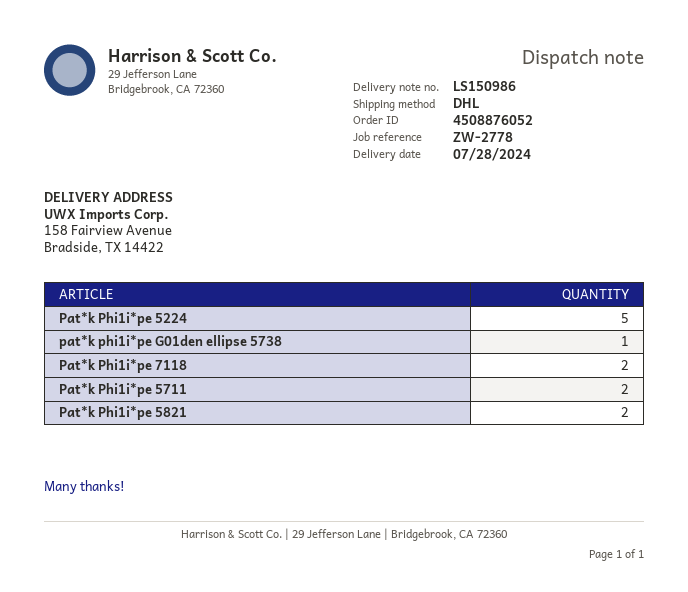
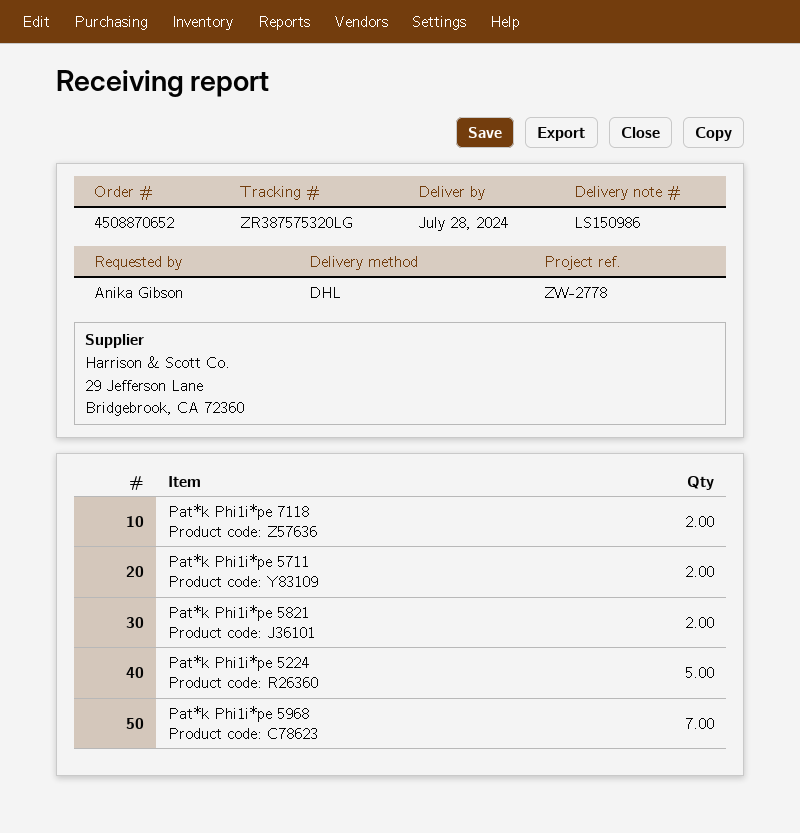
order number: 4508876052 -> 4508870652
pat*k phi1i*pe G01den ellipse 5738: 1 -> none
Pat*k Phi1i*pe 5968: none -> 7

